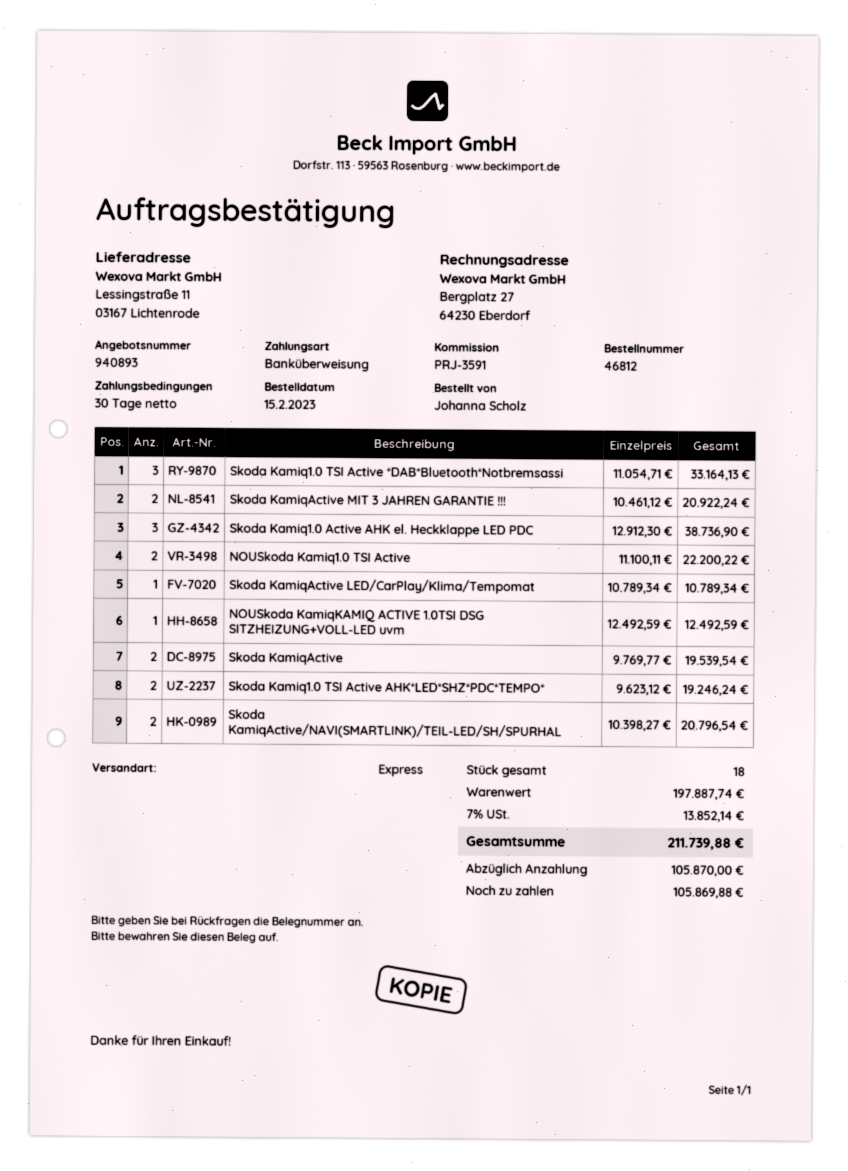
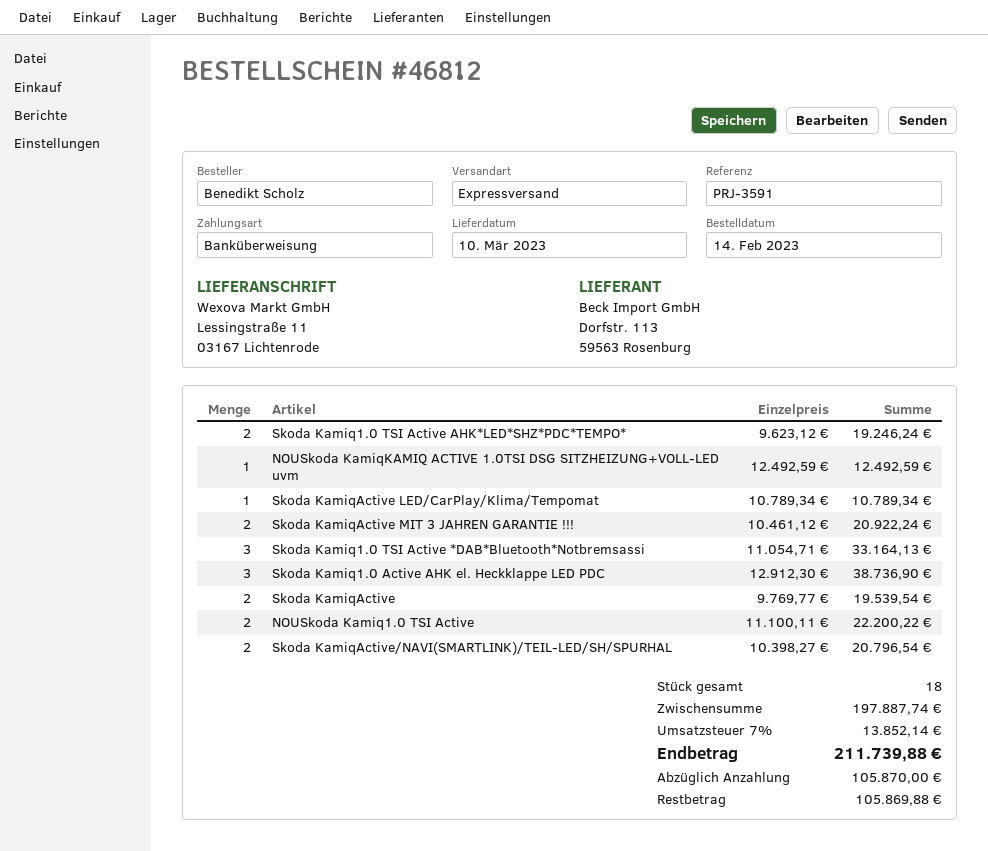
order date: 2023-02-15 -> 2023-02-14
ordered by: Johanna Scholz -> Benedikt Scholz

